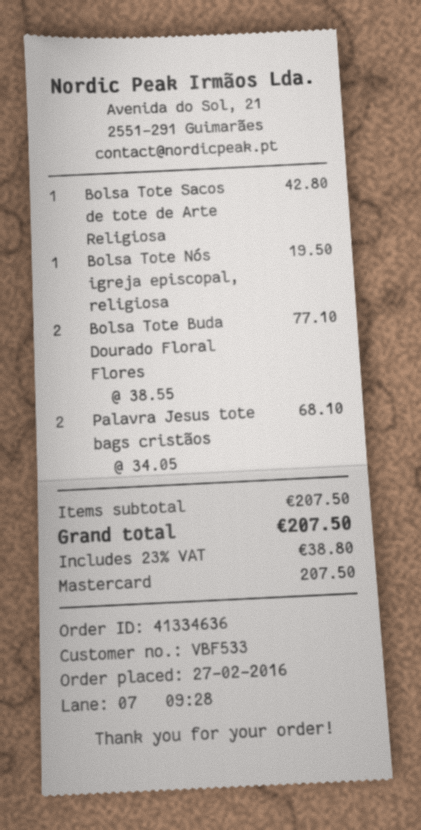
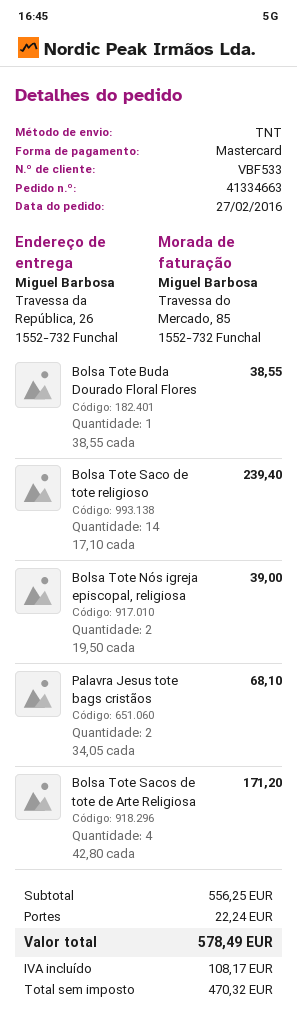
order number: 41334636 -> 41334663
Bolsa Tote Sacos de tote de Arte Religiosa: 1 x 42.80 = 42.80 -> 4 x 42.80 = 171.20
Bolsa Tote Nós igreja episcopal, religiosa: 1 x 19.50 = 19.50 -> 2 x 19.50 = 39.00
Bolsa Tote Buda Dourado Floral Flores: 2 x 38.55 = 77.10 -> 1 x 38.55 = 38.55
Bolsa Tote Saco de tote religioso: none -> 14 x 17.10 = 239.40
subtotal: 207.50 -> 556.25
shipping: none -> 22.24
tax: 38.80 -> 108.17
total: 207.50 -> 578.49

